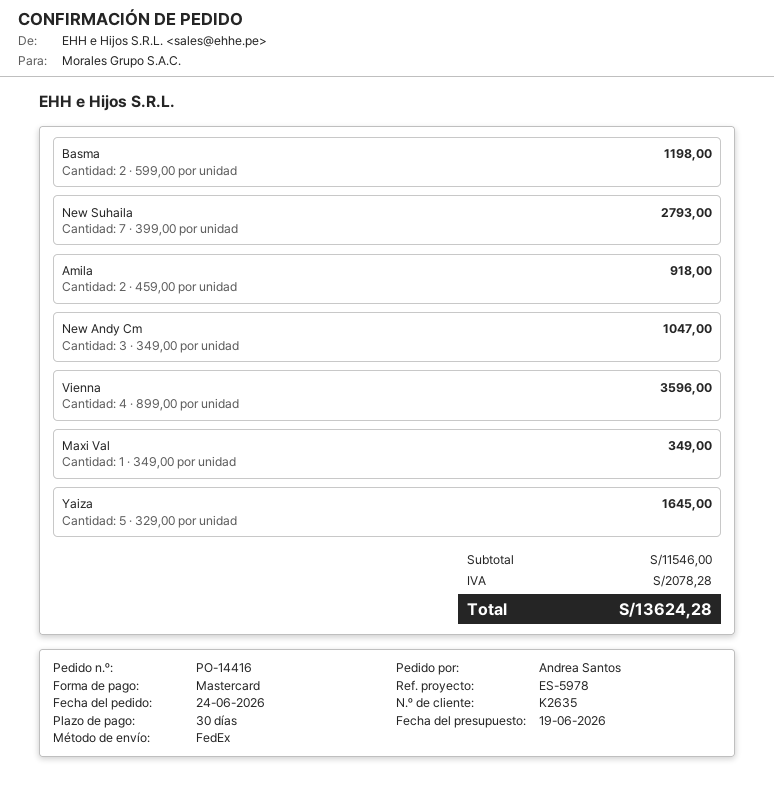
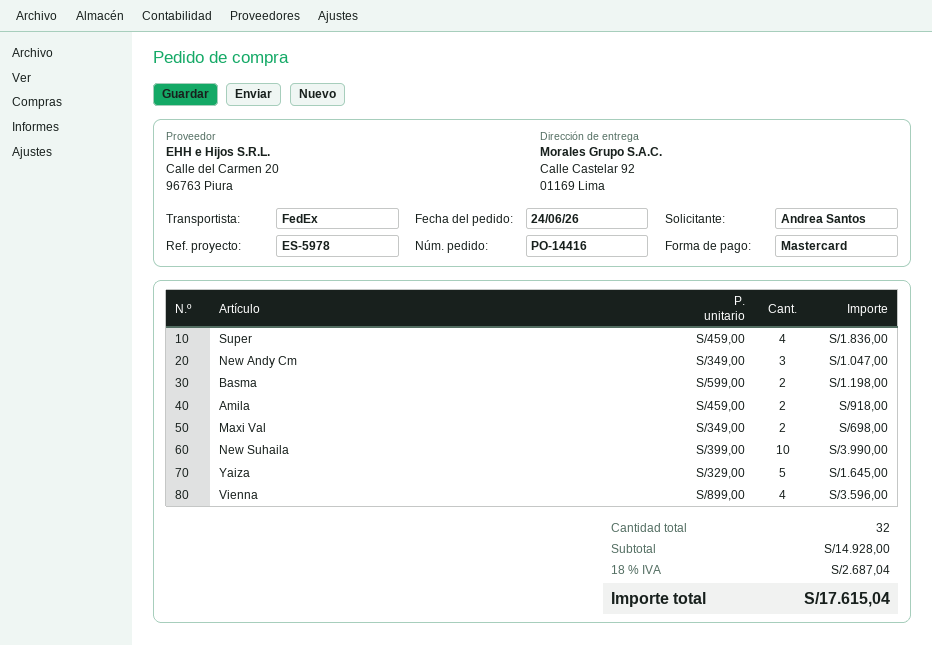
New Suhaila: 7 x 399.00 = 2793.00 -> 10 x 399.00 = 3990.00
Maxi Val: 1 x 349.00 = 349.00 -> 2 x 349.00 = 698.00
Super: none -> 4 x 459.00 = 1836.00
subtotal: 11546.00 -> 14928.00
tax: 2078.28 -> 2687.04
total: 13624.28 -> 17615.04

